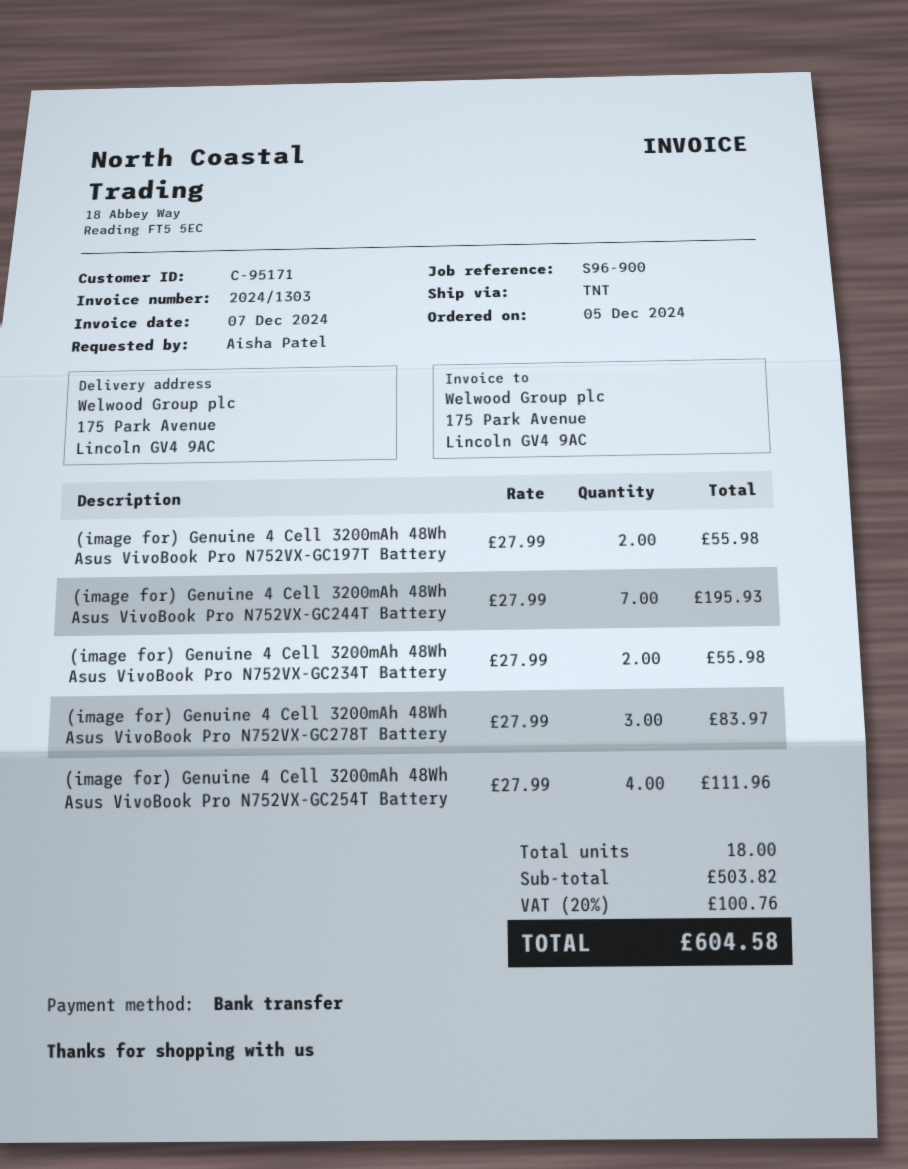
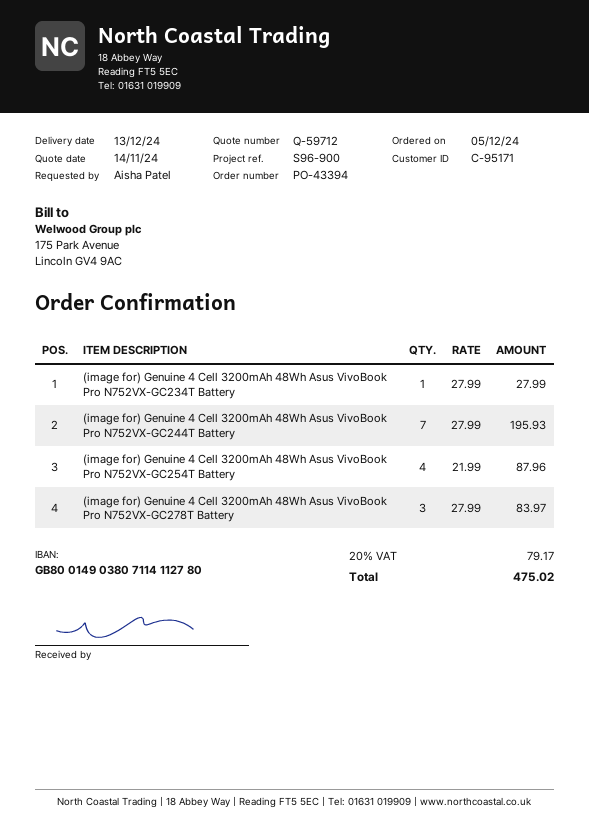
(image for) Genuine 4 Cell 3200mAh 48Wh Asus VivoBook Pro N752VX-GC197T Battery: 2 x 27.99 = 55.98 -> none
(image for) Genuine 4 Cell 3200mAh 48Wh Asus VivoBook Pro N752VX-GC234T Battery: 2 x 27.99 = 55.98 -> 1 x 27.99 = 27.99
(image for) Genuine 4 Cell 3200mAh 48Wh Asus VivoBook Pro N752VX-GC254T Battery: 4 x 27.99 = 111.96 -> 4 x 21.99 = 87.96
tax: 20% = 100.76 -> 20% = 79.17
total: 604.58 -> 475.02

